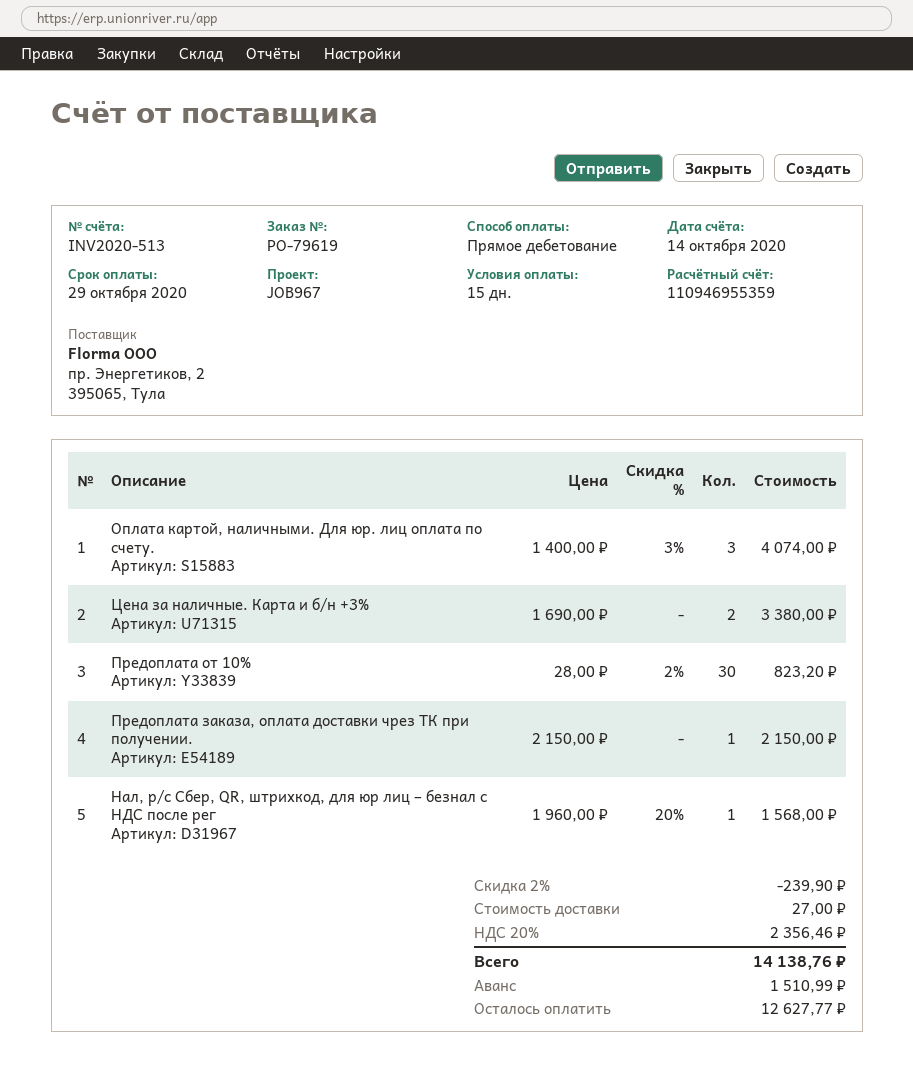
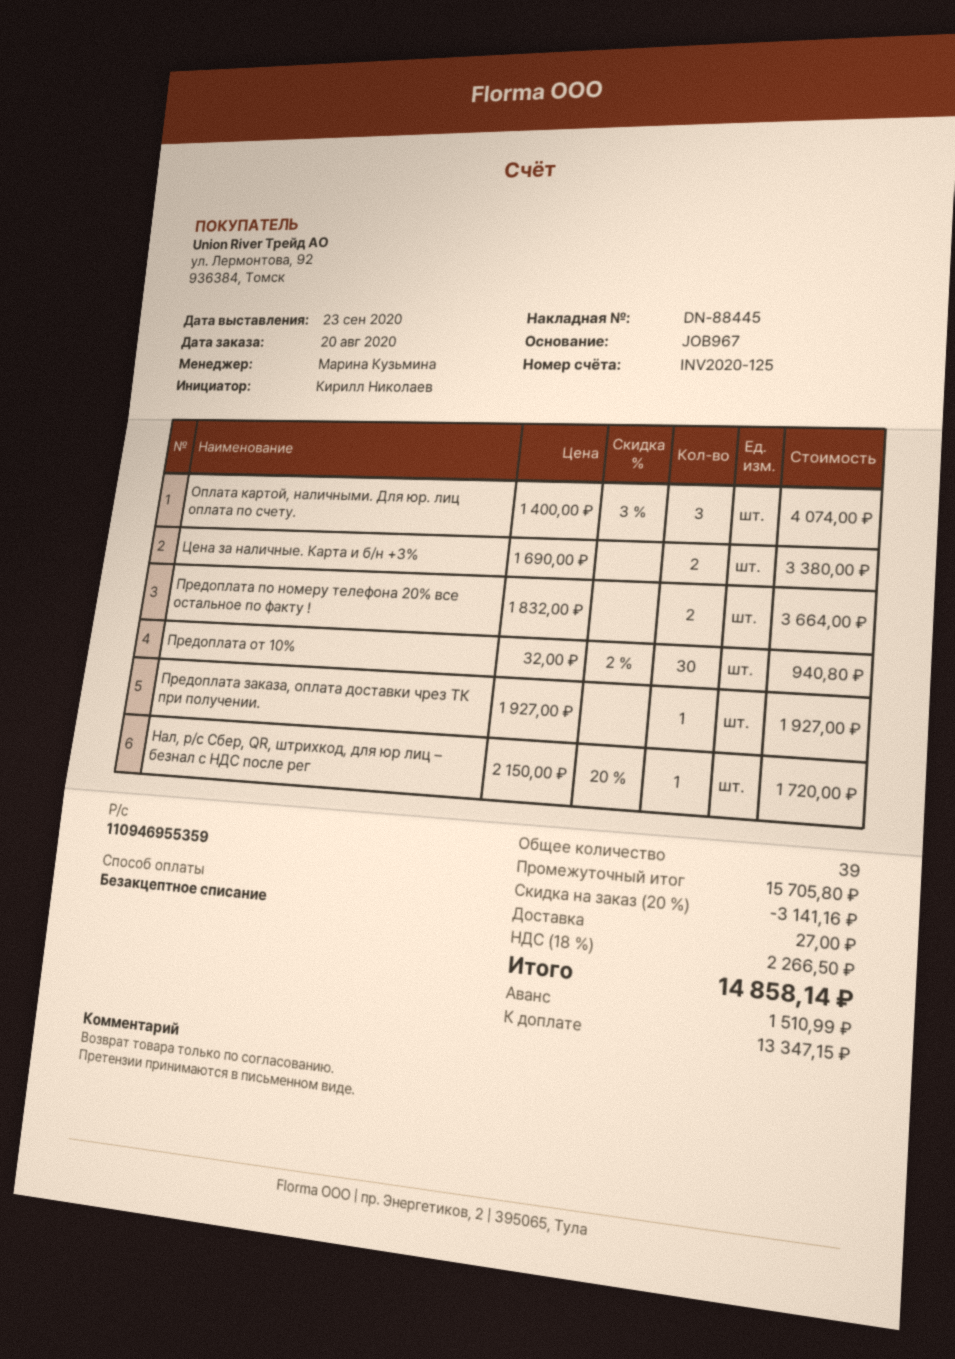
invoice number: INV2020-513 -> INV2020-125
invoice date: 2020-10-14 -> 2020-09-23
Предоплата от 10%: 30 x 28.00 - 2% = 823.20 -> 30 x 32.00 - 2% = 940.80
Предоплата заказа, оплата доставки чрез ТК при получении.: 1 x 2150.00 = 2150.00 -> 1 x 1927.00 = 1927.00
Нал, р/с Сбер, QR, штрихкод, для юр лиц – безнал с НДС после рег: 1 x 1960.00 - 20% = 1568.00 -> 1 x 2150.00 - 20% = 1720.00
Предоплата по номеру телефона 20% все остальное по факту !: none -> 2 x 1832.00 = 3664.00
discount: 2% = 239.90 -> 20% = 3141.16
tax: 20% = 2356.46 -> 18% = 2266.50
total: 14138.76 -> 14858.14
balance: 12627.77 -> 13347.15

